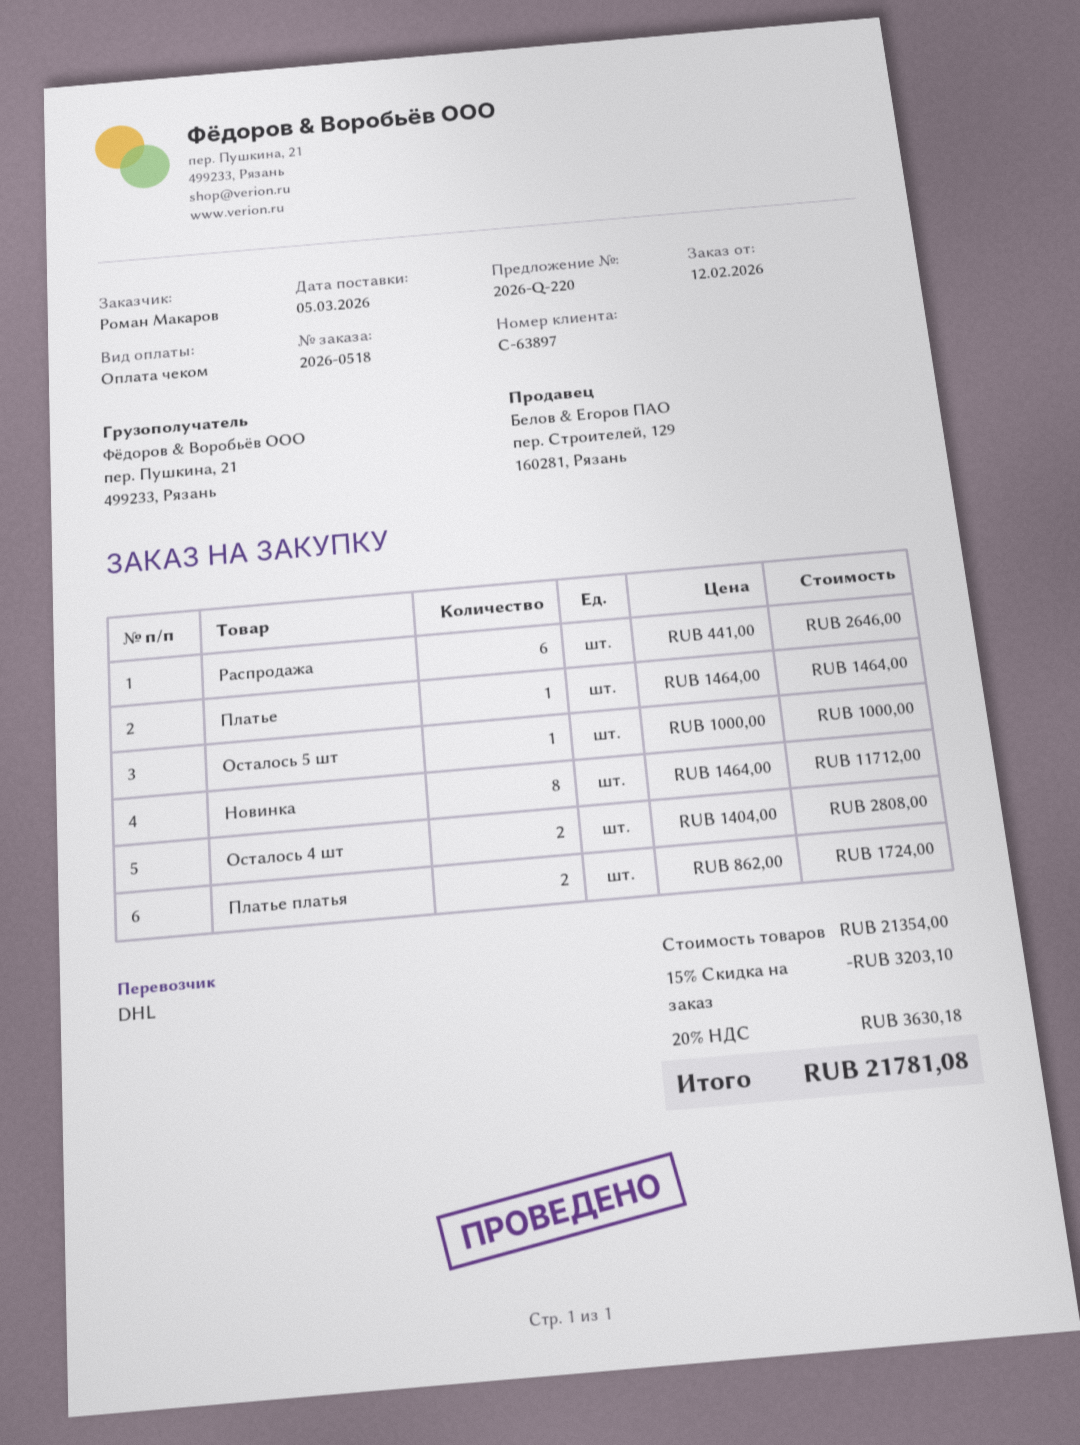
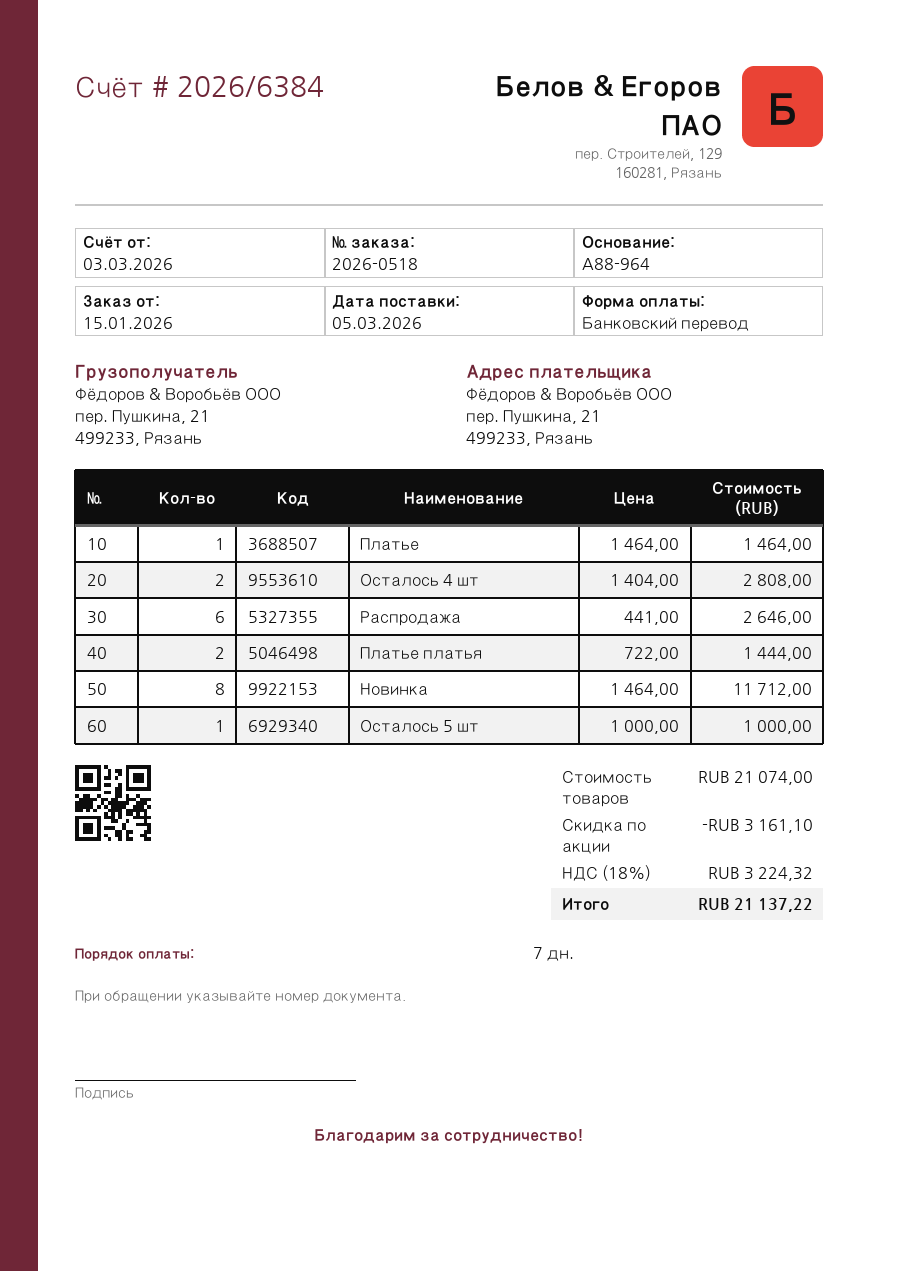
order date: 2026-02-12 -> 2026-01-15
payment method: cheque -> bank transfer
Платье платья: 2 x 862.00 = 1724.00 -> 2 x 722.00 = 1444.00
subtotal: 21354.00 -> 21074.00
discount: 3203.10 -> 3161.10
tax: 20% = 3630.18 -> 18% = 3224.32
total: 21781.08 -> 21137.22

